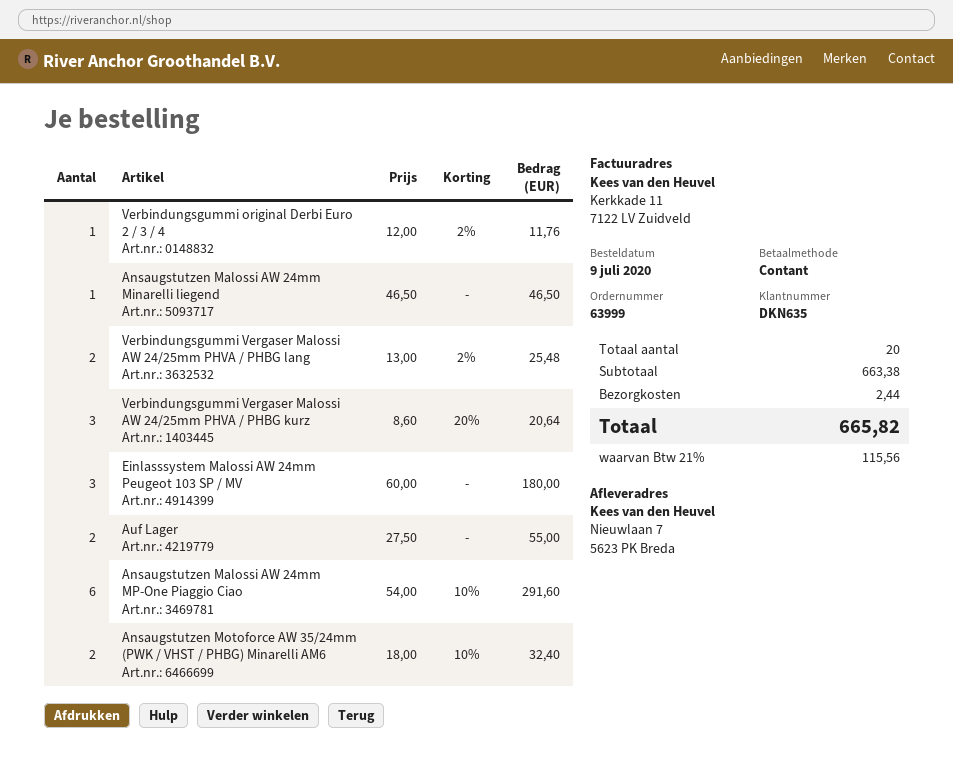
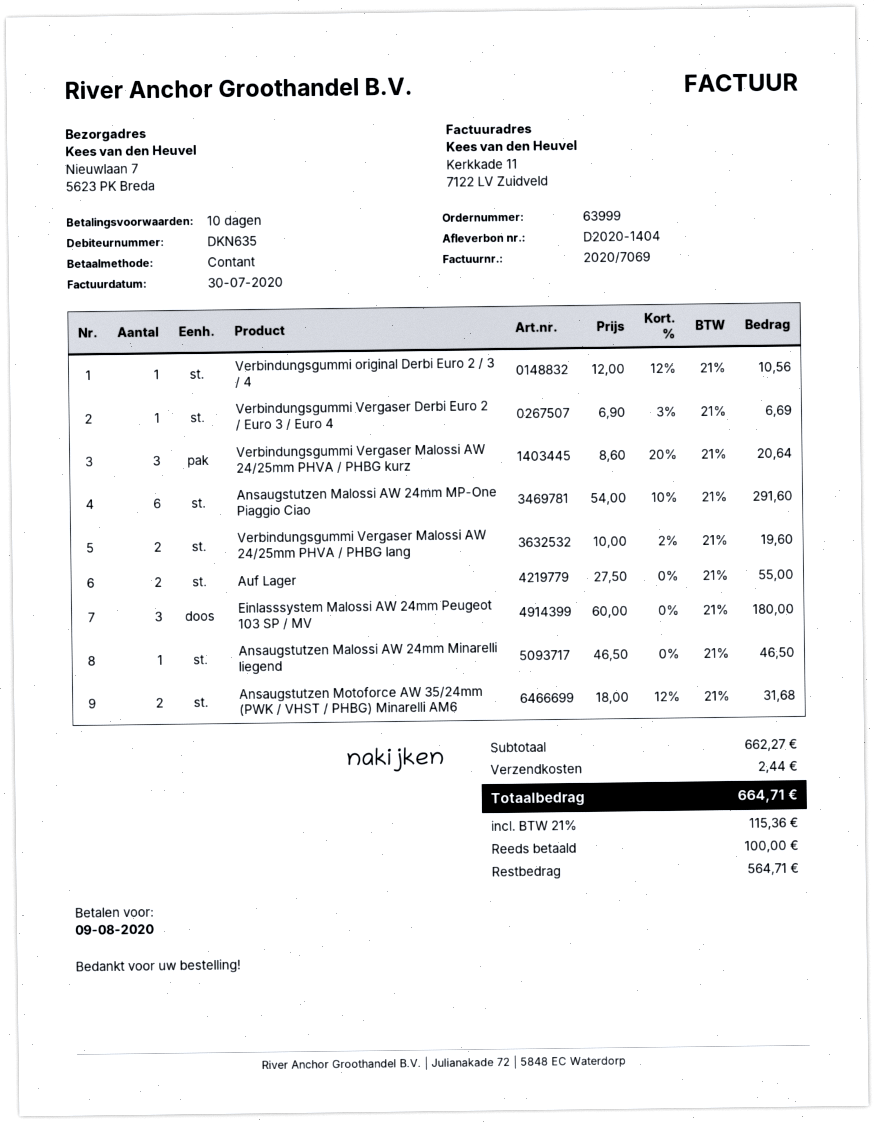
Verbindungsgummi original Derbi Euro 2 / 3 / 4: 1 x 12.00 - 2% = 11.76 -> 1 x 12.00 - 12% = 10.56
Verbindungsgummi Vergaser Malossi AW 24/25mm PHVA / PHBG lang: 2 x 13.00 - 2% = 25.48 -> 2 x 10.00 - 2% = 19.60
Ansaugstutzen Motoforce AW 35/24mm (PWK / VHST / PHBG) Minarelli AM6: 2 x 18.00 - 10% = 32.40 -> 2 x 18.00 - 12% = 31.68
Verbindungsgummi Vergaser Derbi Euro 2 / Euro 3 / Euro 4: none -> 1 x 6.90 - 3% = 6.69
subtotal: 663.38 -> 662.27
tax: 21% = 115.56 -> 21% = 115.36
total: 665.82 -> 664.71

